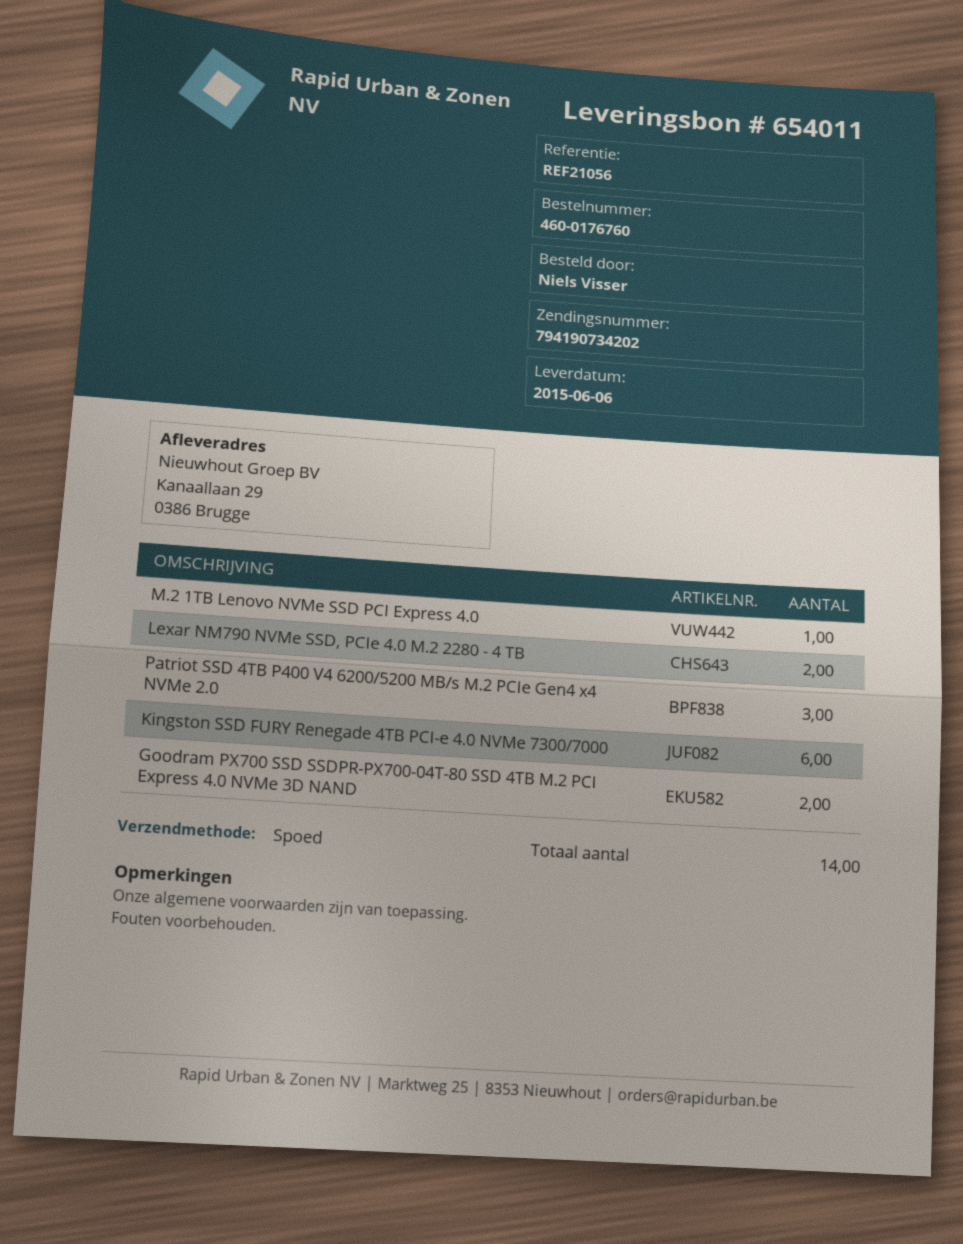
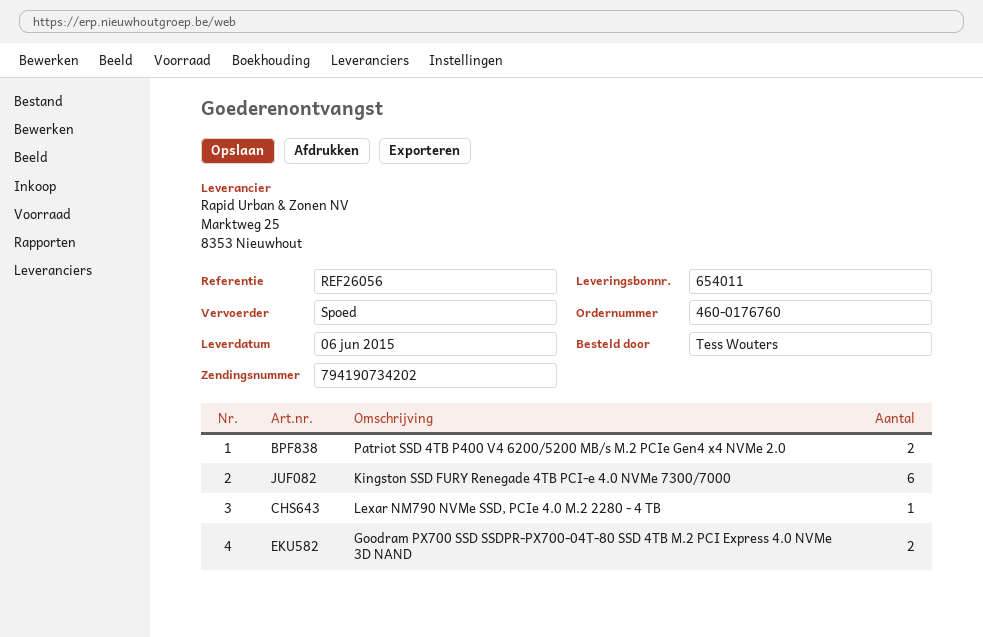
reference: REF21056 -> REF26056
ordered by: Niels Visser -> Tess Wouters
M.2 1TB Lenovo NVMe SSD PCI Express 4.0: 1 -> none
Lexar NM790 NVMe SSD, PCIe 4.0 M.2 2280 - 4 TB: 2 -> 1
Patriot SSD 4TB P400 V4 6200/5200 MB/s M.2 PCIe Gen4 x4 NVMe 2.0: 3 -> 2

